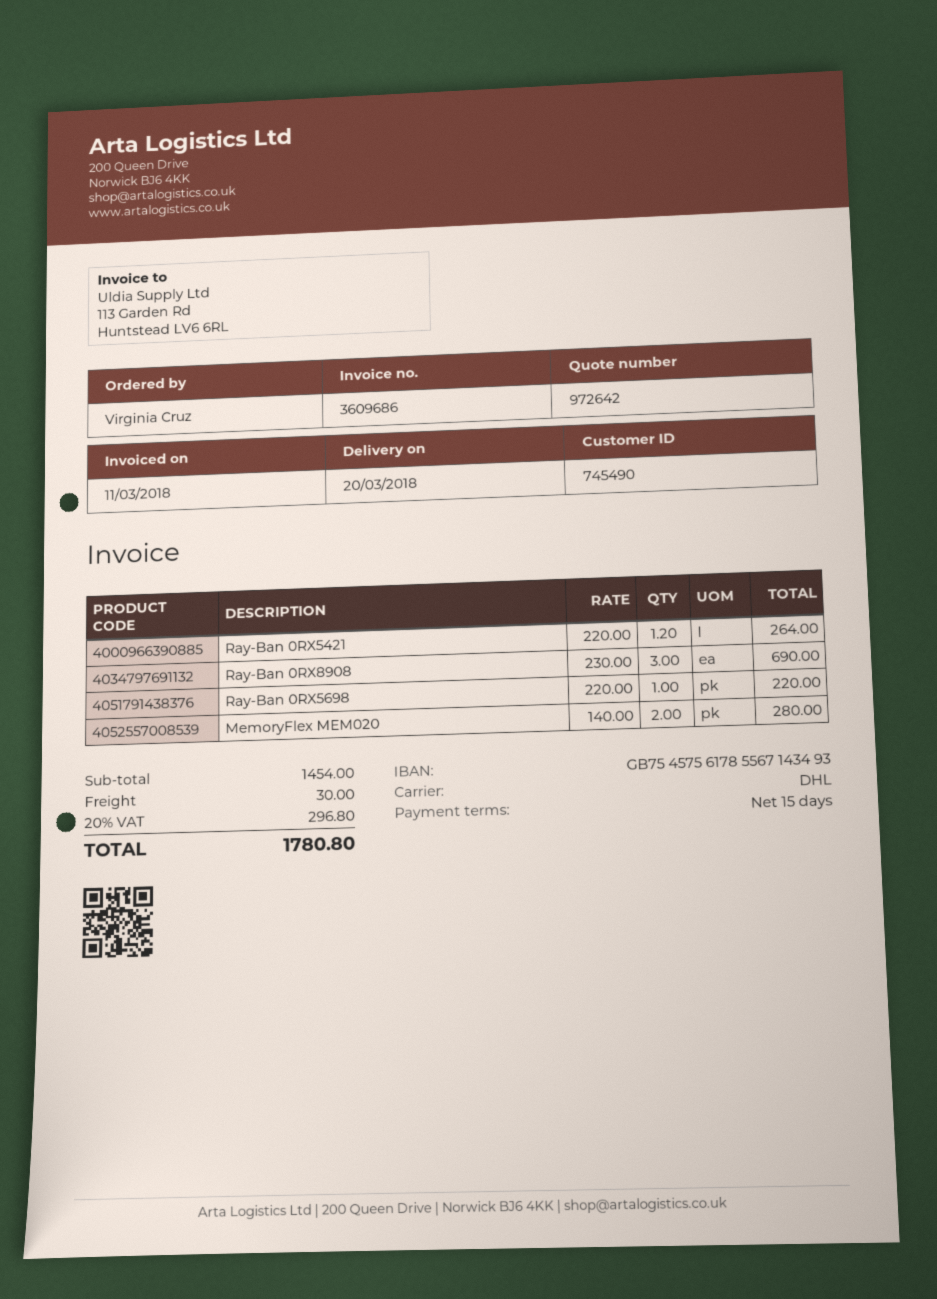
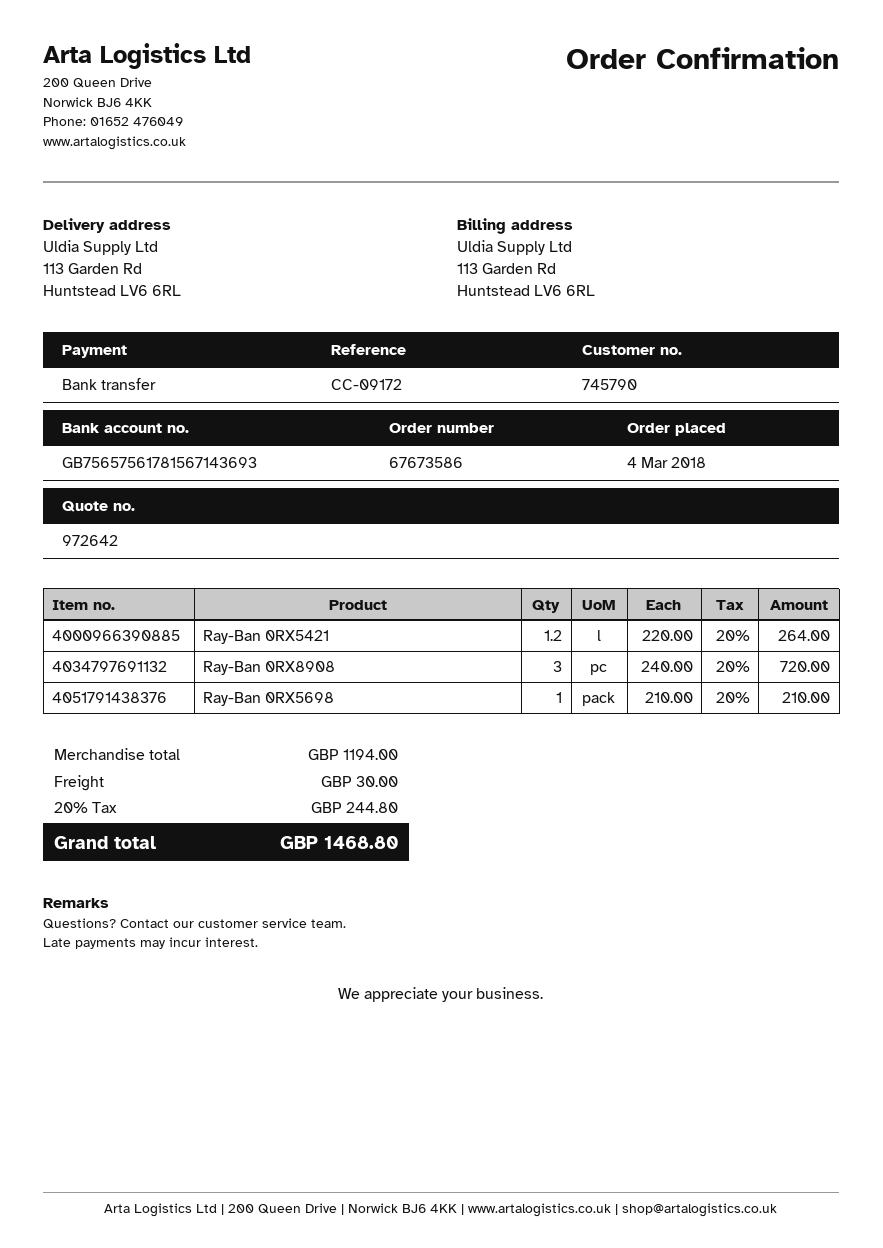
customer number: 745490 -> 745790
bank account: GB75457561785567143493 -> GB75657561781567143693
Ray-Ban 0RX8908: 3 x 230.00 = 690.00 -> 3 x 240.00 = 720.00
Ray-Ban 0RX5698: 1 x 220.00 = 220.00 -> 1 x 210.00 = 210.00
MemoryFlex MEM020: 2 x 140.00 = 280.00 -> none
subtotal: 1454.00 -> 1194.00
tax: 20% = 296.80 -> 20% = 244.80
total: 1780.80 -> 1468.80

